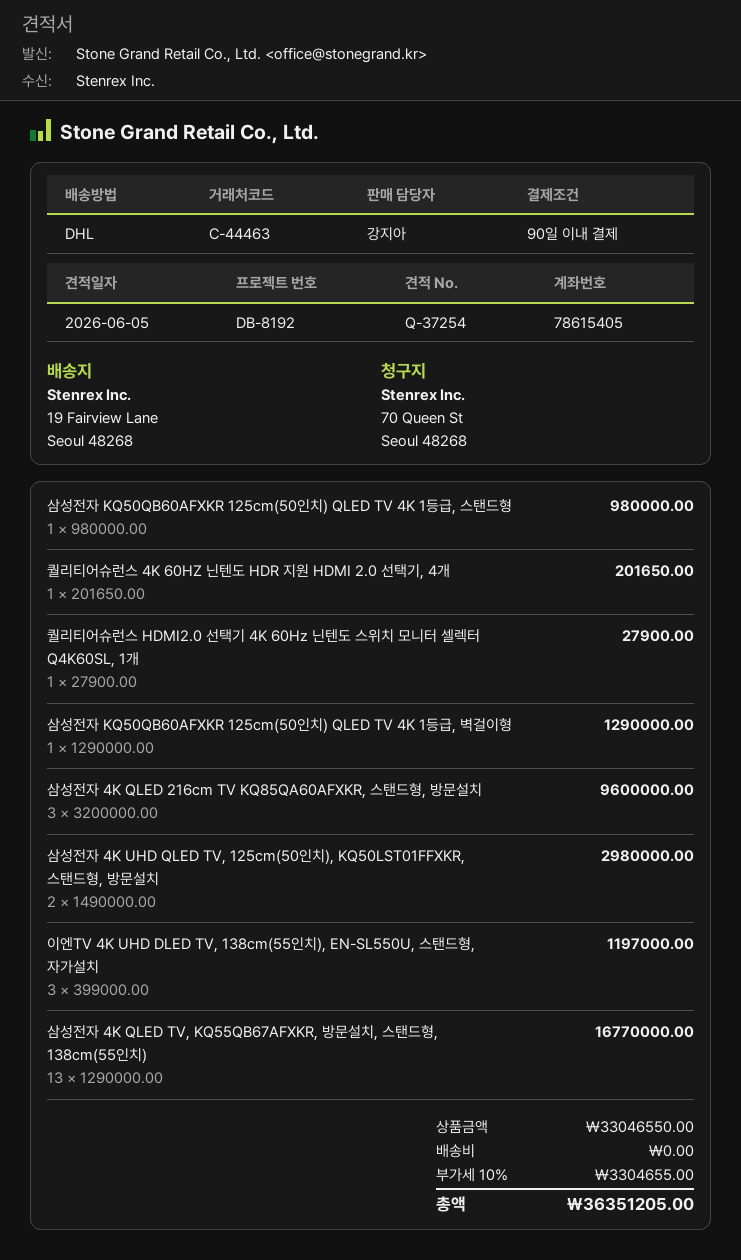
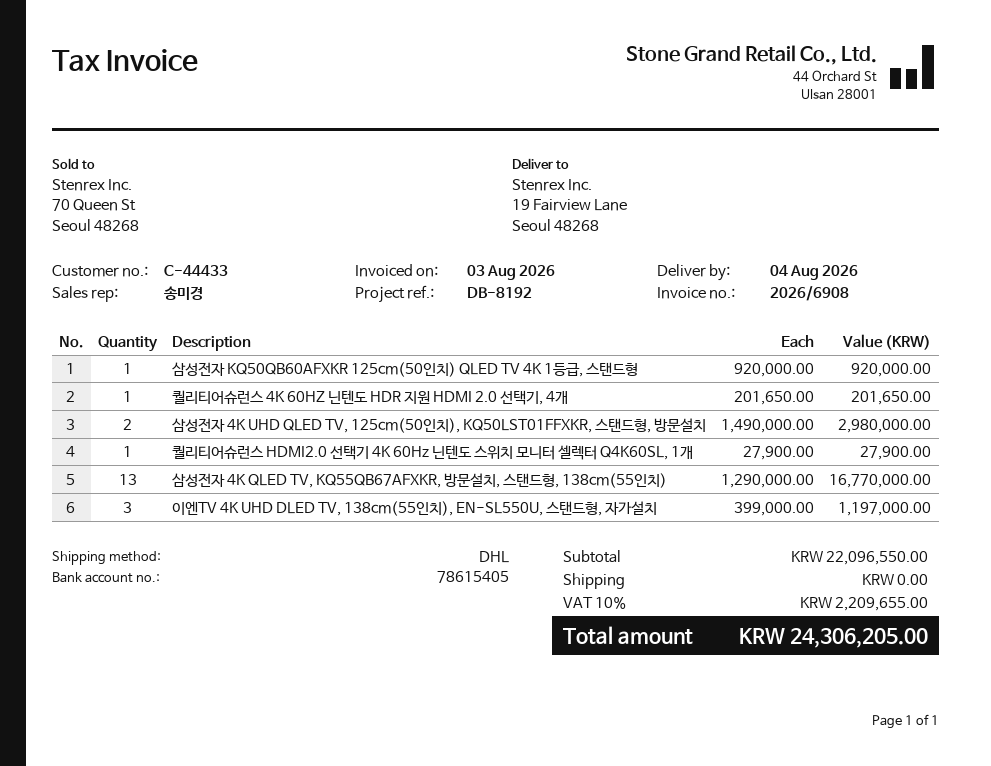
customer number: C-44463 -> C-44433
sales rep: 강지아 -> 송미경
삼성전자 KQ50QB60AFXKR 125cm(50인치) QLED TV 4K 1등급, 스탠드형: 1 x 980000.00 = 980000.00 -> 1 x 920000.00 = 920000.00
삼성전자 KQ50QB60AFXKR 125cm(50인치) QLED TV 4K 1등급, 벽걸이형: 1 x 1290000.00 = 1290000.00 -> none
삼성전자 4K QLED 216cm TV KQ85QA60AFXKR, 스탠드형, 방문설치: 3 x 3200000.00 = 9600000.00 -> none
subtotal: 33046550.00 -> 22096550.00
tax: 10% = 3304655.00 -> 10% = 2209655.00
total: 36351205.00 -> 24306205.00

